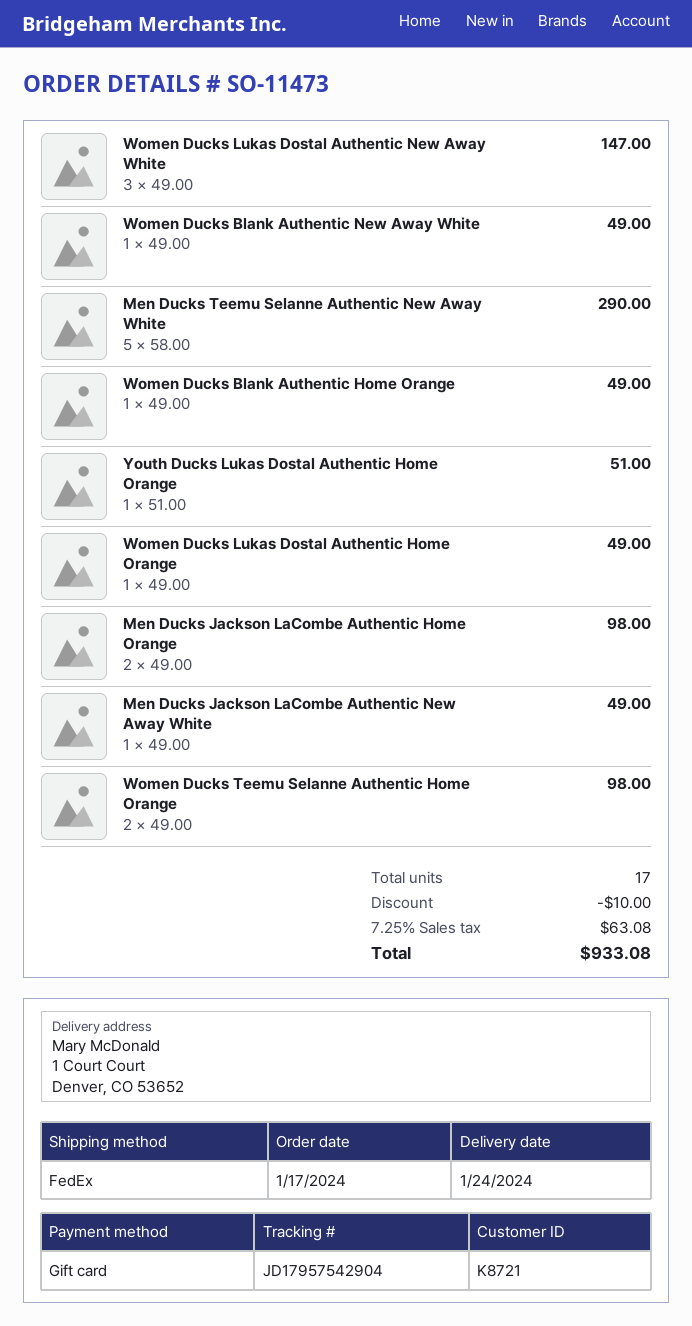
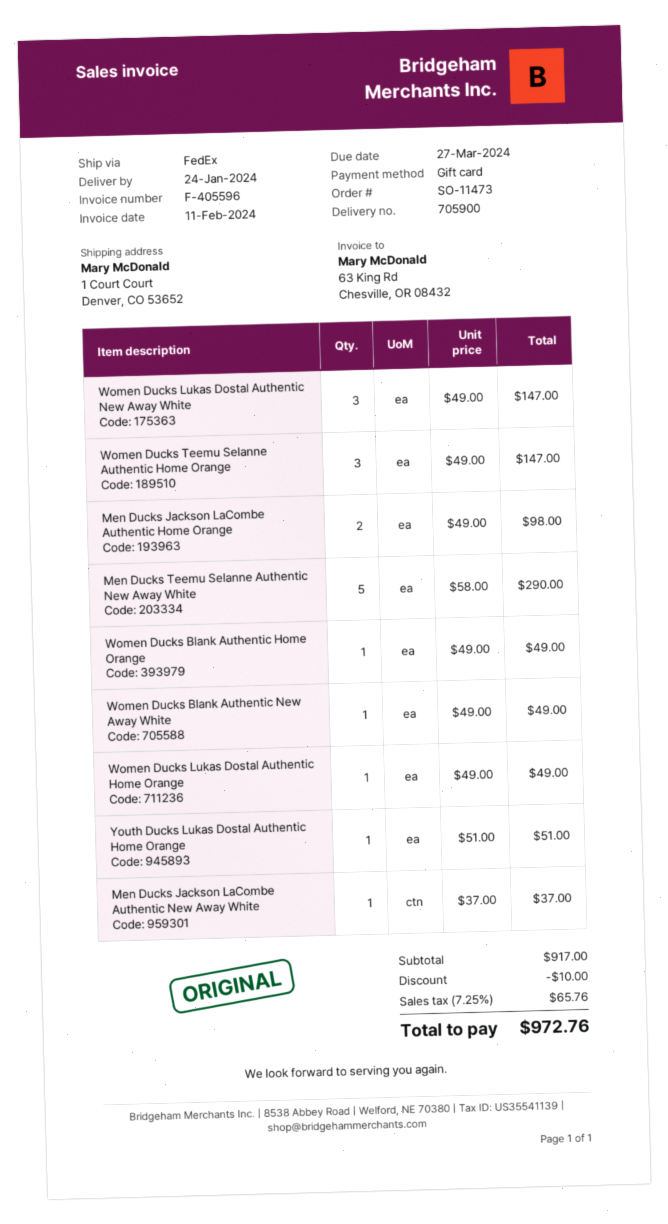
Men Ducks Jackson LaCombe Authentic New Away White: 1 x 49.00 = 49.00 -> 1 x 37.00 = 37.00
Women Ducks Teemu Selanne Authentic Home Orange: 2 x 49.00 = 98.00 -> 3 x 49.00 = 147.00
tax: 7.25% = 63.08 -> 7.25% = 65.76
total: 933.08 -> 972.76

